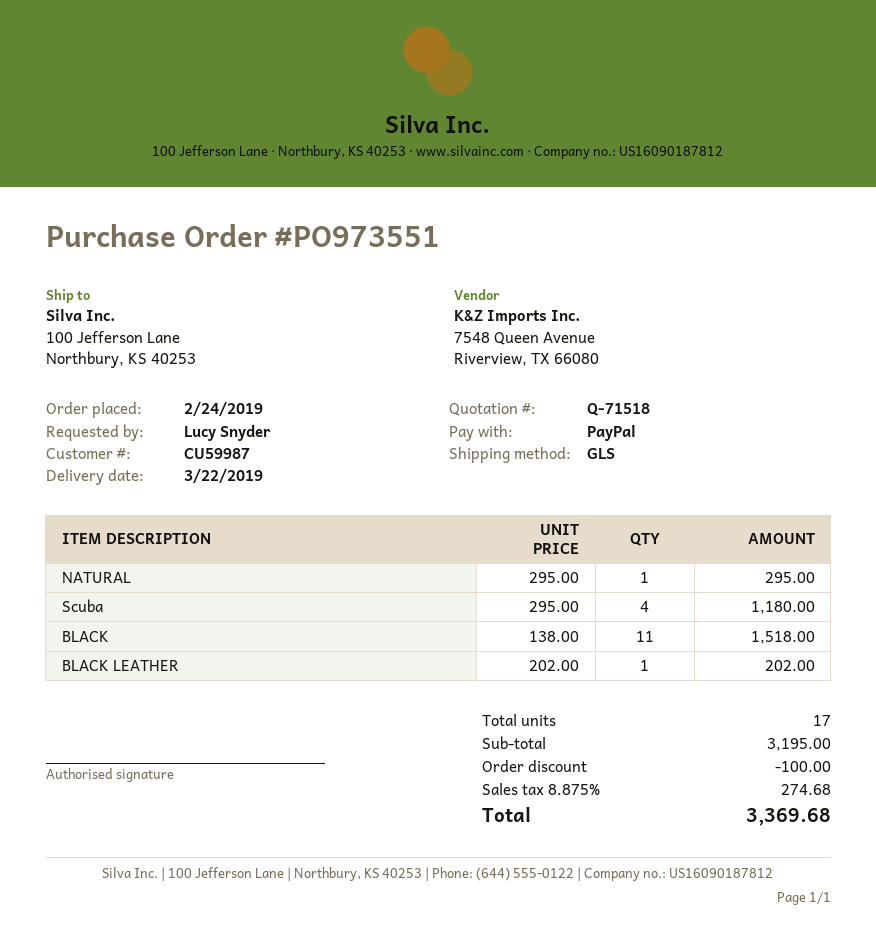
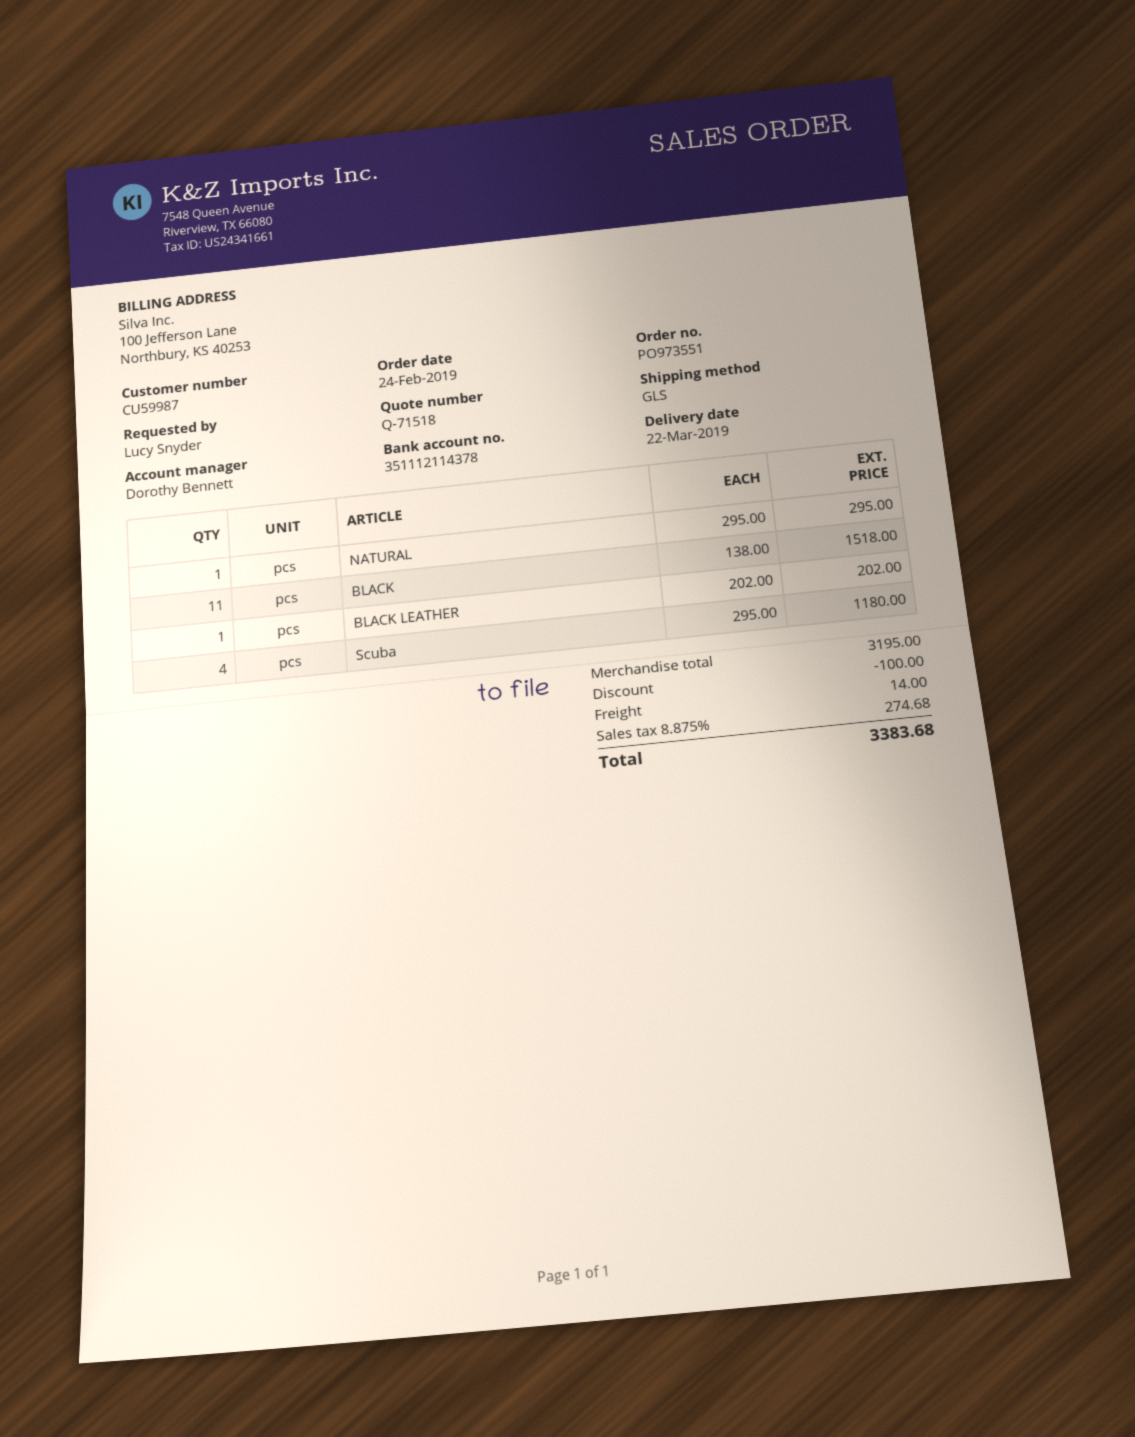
shipping: none -> 14.00
total: 3369.68 -> 3383.68

